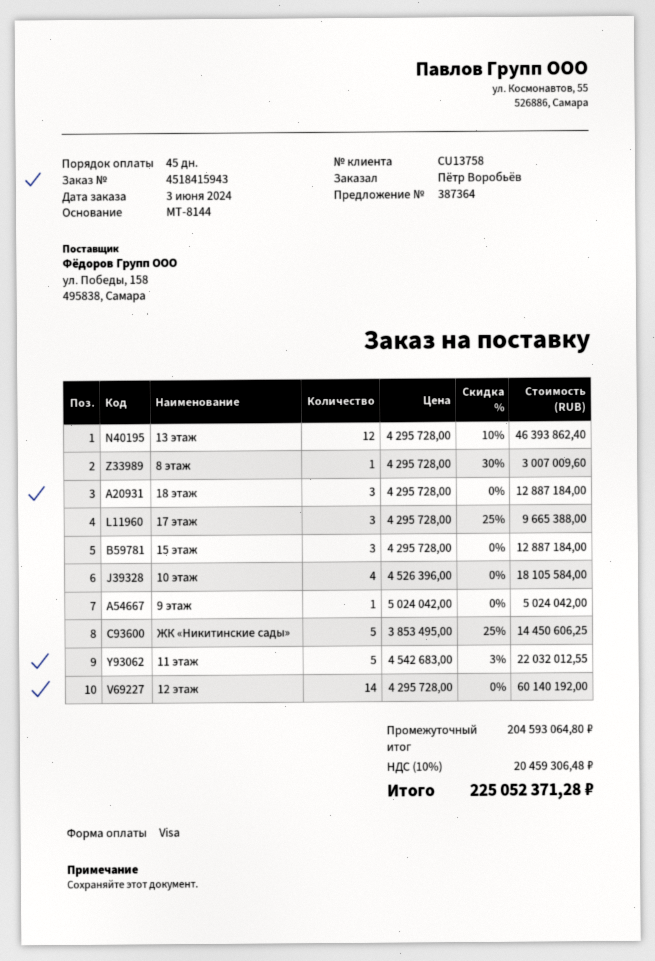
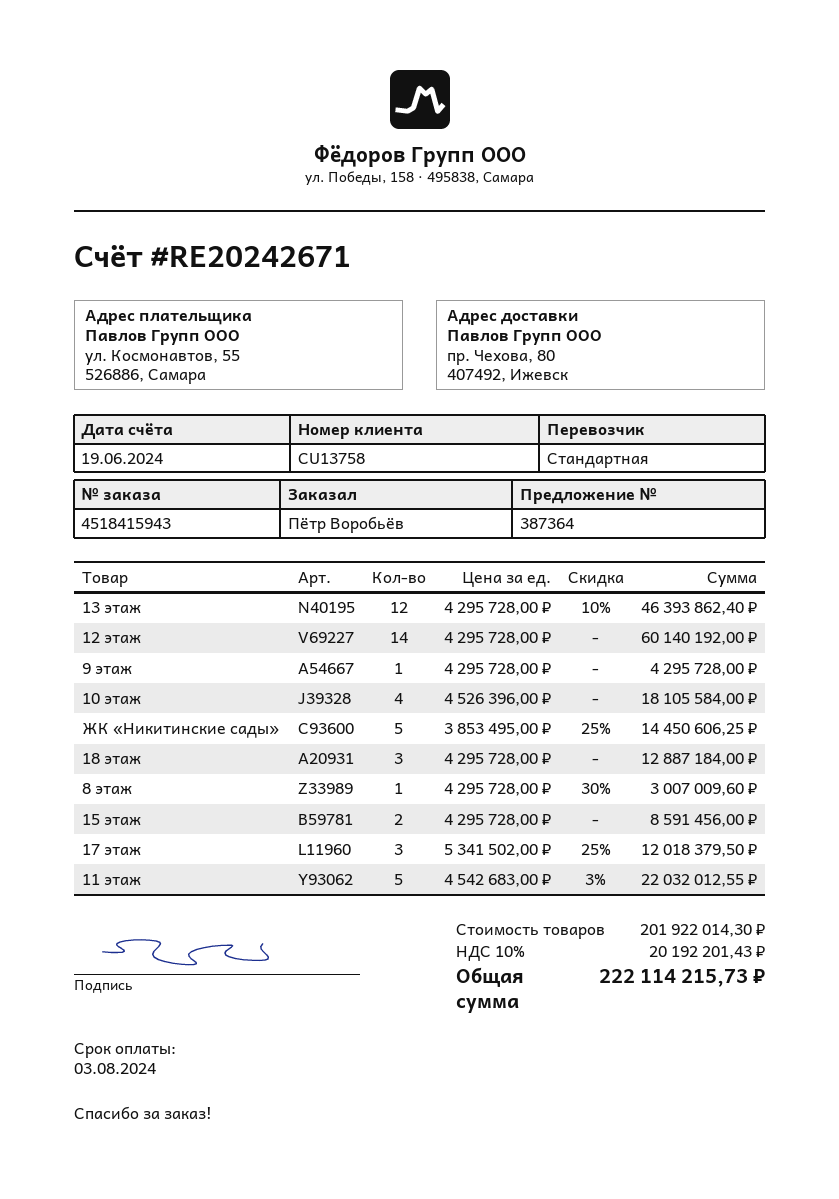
17 этаж: 3 x 4295728.00 - 25% = 9665388.00 -> 3 x 5341502.00 - 25% = 12018379.50
15 этаж: 3 x 4295728.00 = 12887184.00 -> 2 x 4295728.00 = 8591456.00
9 этаж: 1 x 5024042.00 = 5024042.00 -> 1 x 4295728.00 = 4295728.00
subtotal: 204593064.80 -> 201922014.30
tax: 10% = 20459306.48 -> 10% = 20192201.43
total: 225052371.28 -> 222114215.73

